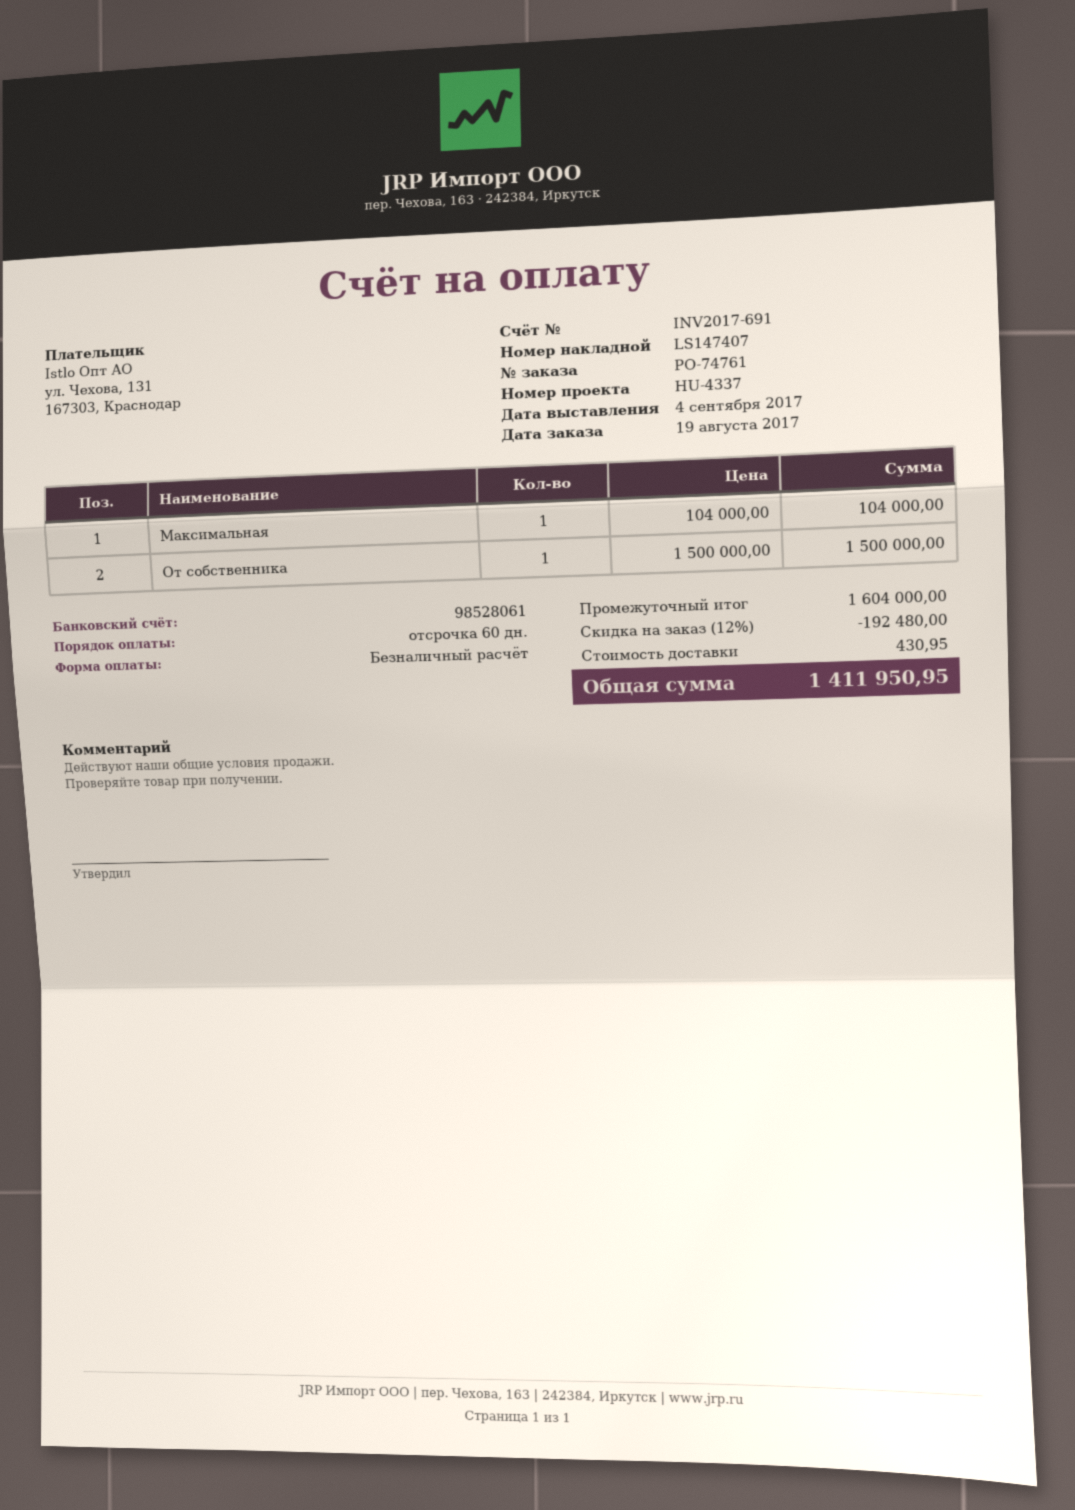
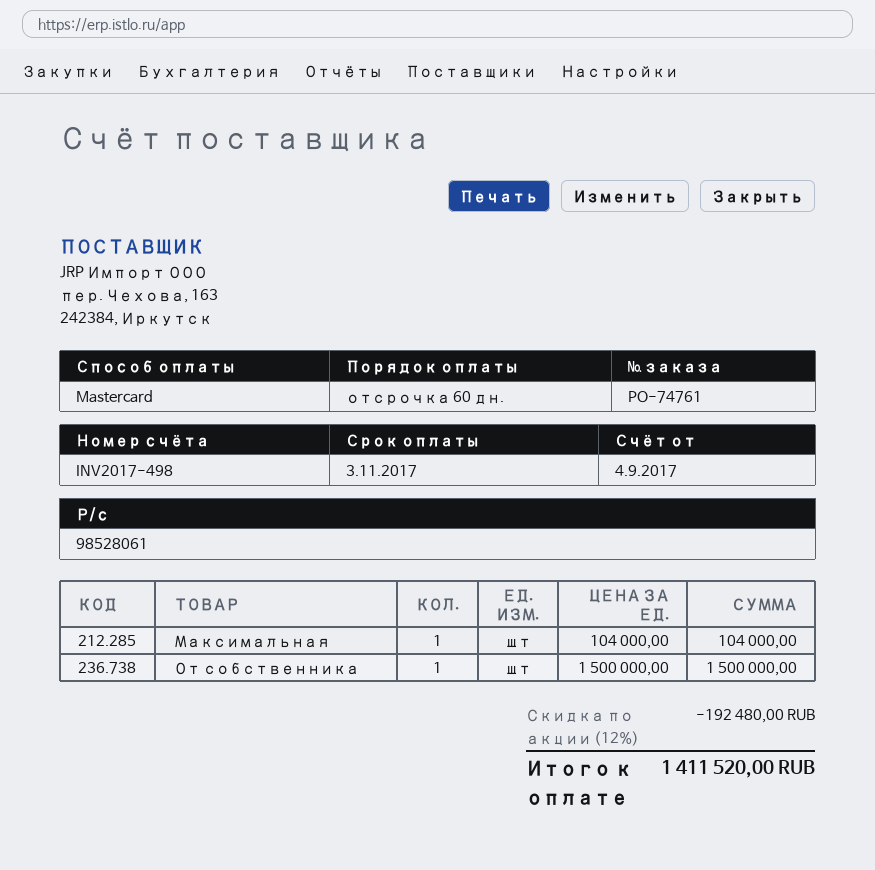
invoice number: INV2017-691 -> INV2017-498
payment method: bank transfer -> Mastercard
shipping: 430.95 -> none
total: 1411950.95 -> 1411520.00

